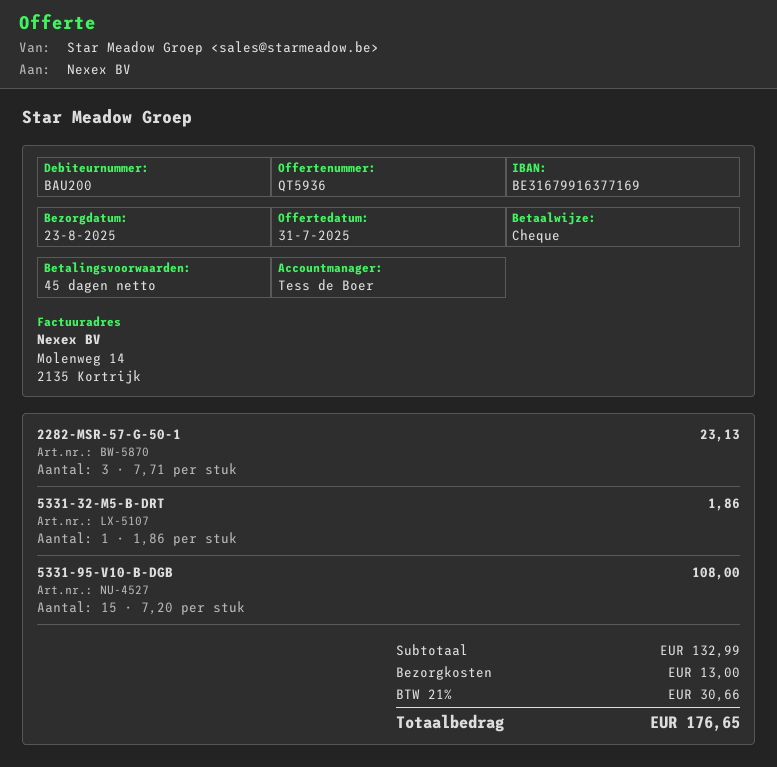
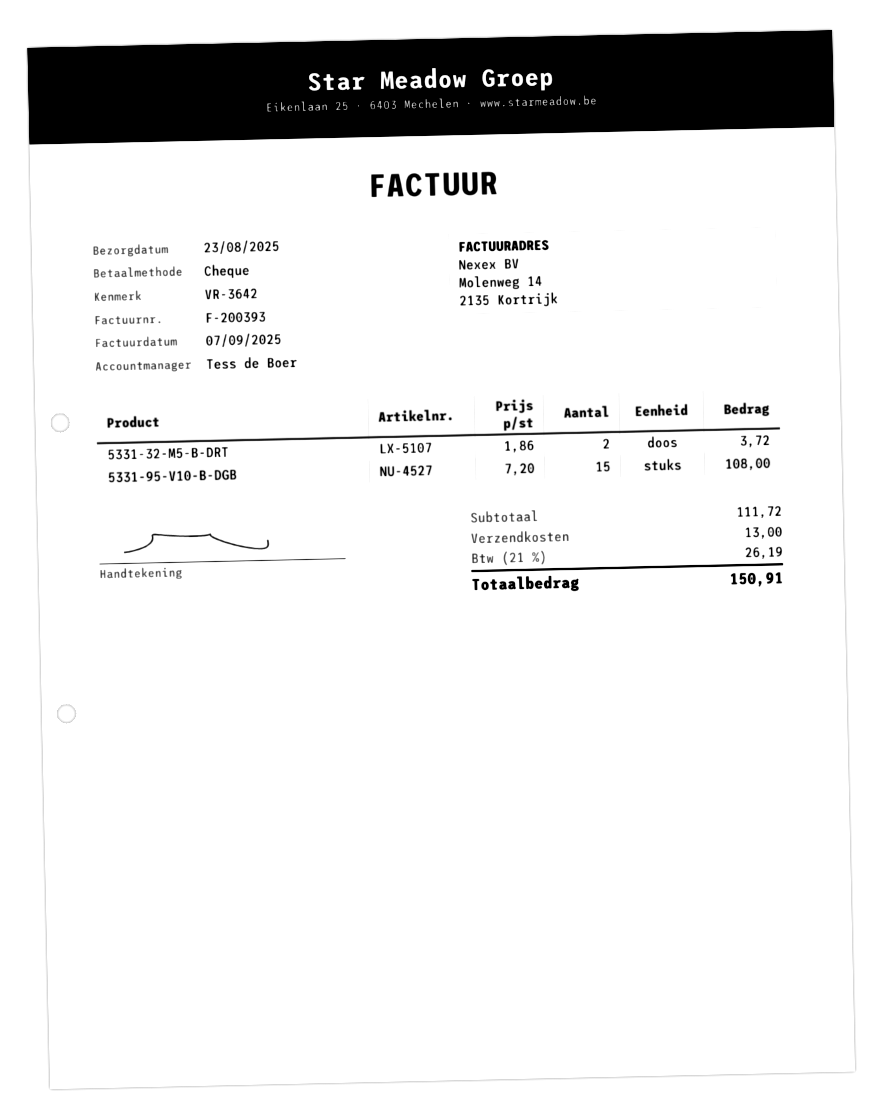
2282-MSR-57-G-50-1: 3 x 7.71 = 23.13 -> none
5331-32-M5-B-DRT: 1 x 1.86 = 1.86 -> 2 x 1.86 = 3.72
subtotal: 132.99 -> 111.72
tax: 21% = 30.66 -> 21% = 26.19
total: 176.65 -> 150.91

